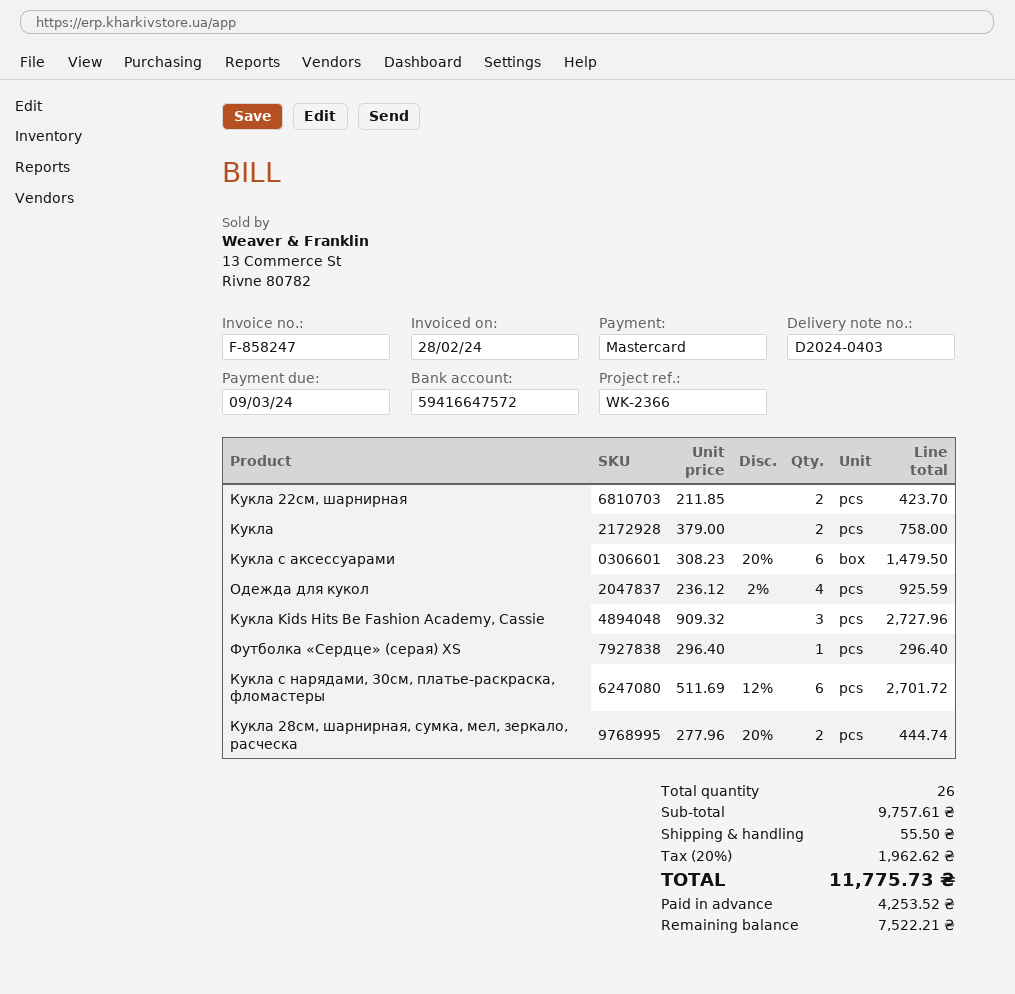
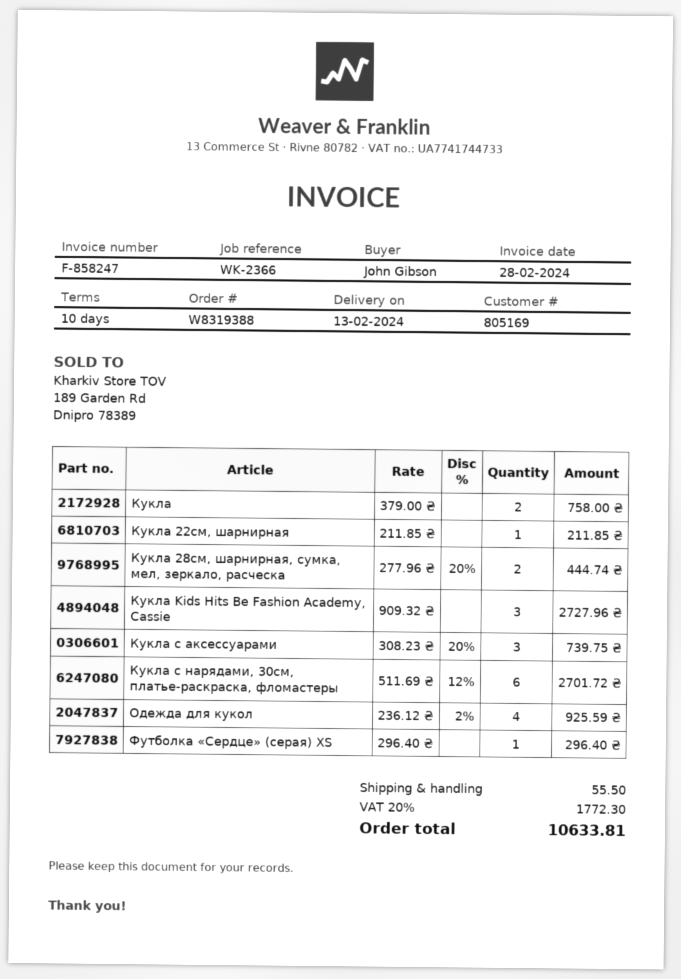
Кукла 22см, шарнирная: 2 x 211.85 = 423.70 -> 1 x 211.85 = 211.85
Кукла с аксессуарами: 6 x 308.23 - 20% = 1479.50 -> 3 x 308.23 - 20% = 739.75
tax: 20% = 1962.62 -> 20% = 1772.30
total: 11775.73 -> 10633.81

